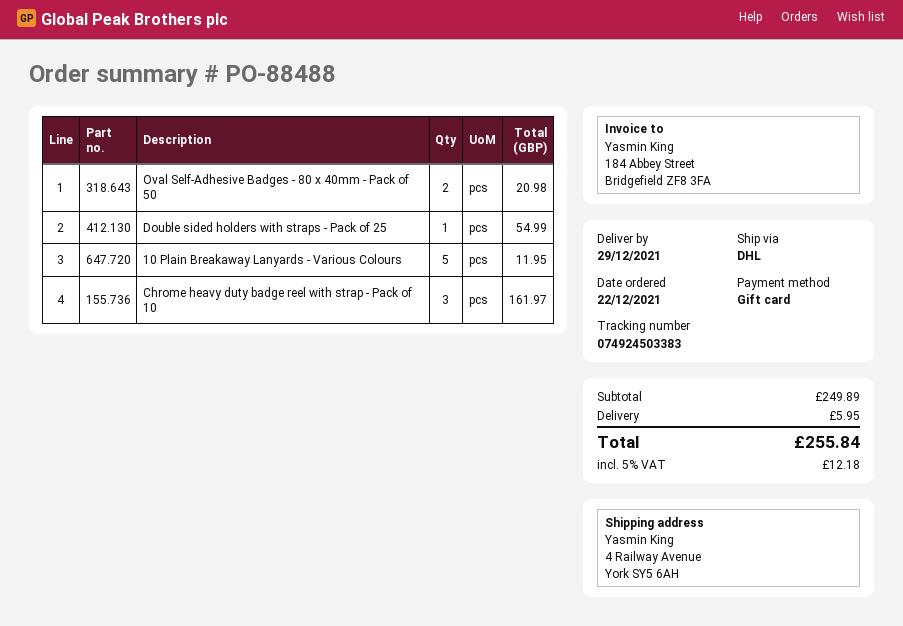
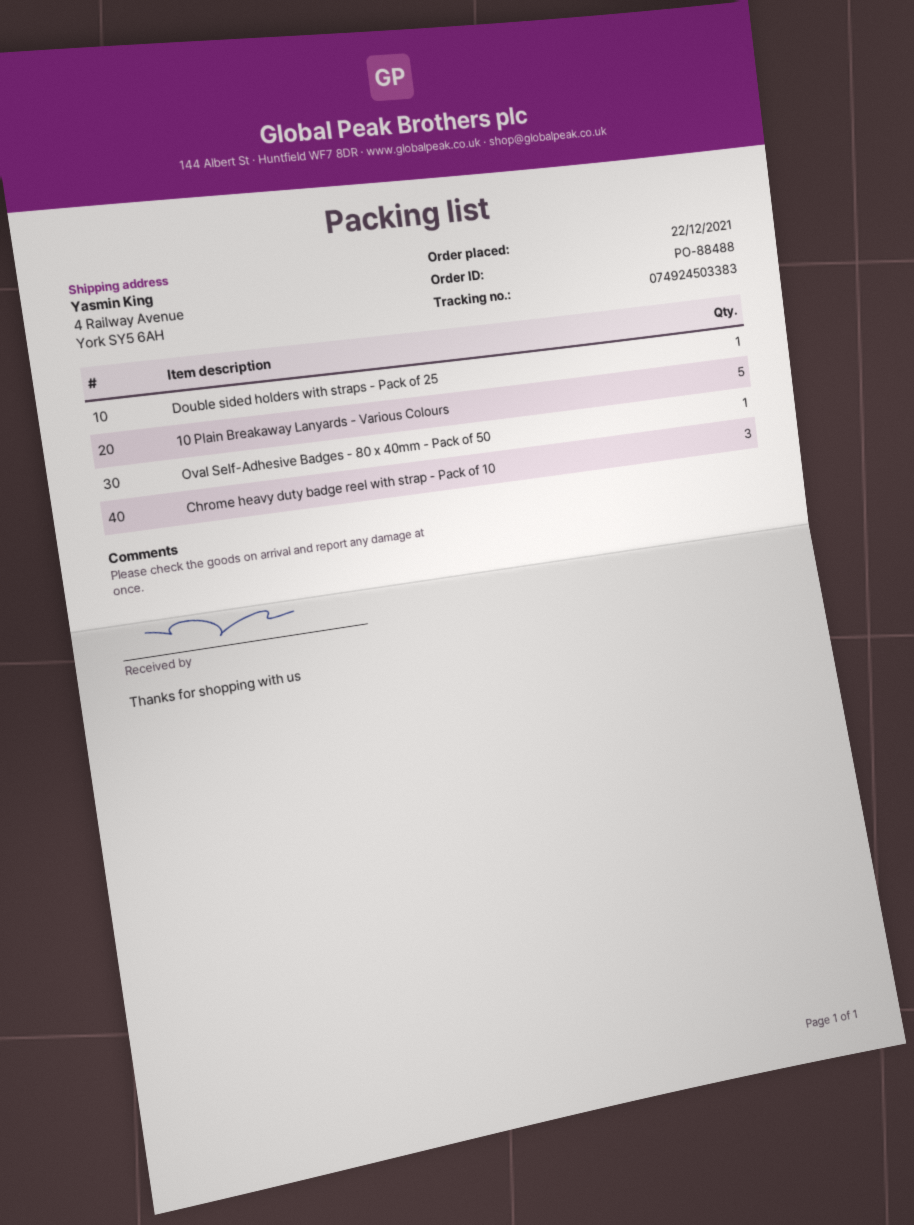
Oval Self-Adhesive Badges - 80 x 40mm - Pack of 50: 2 -> 1

